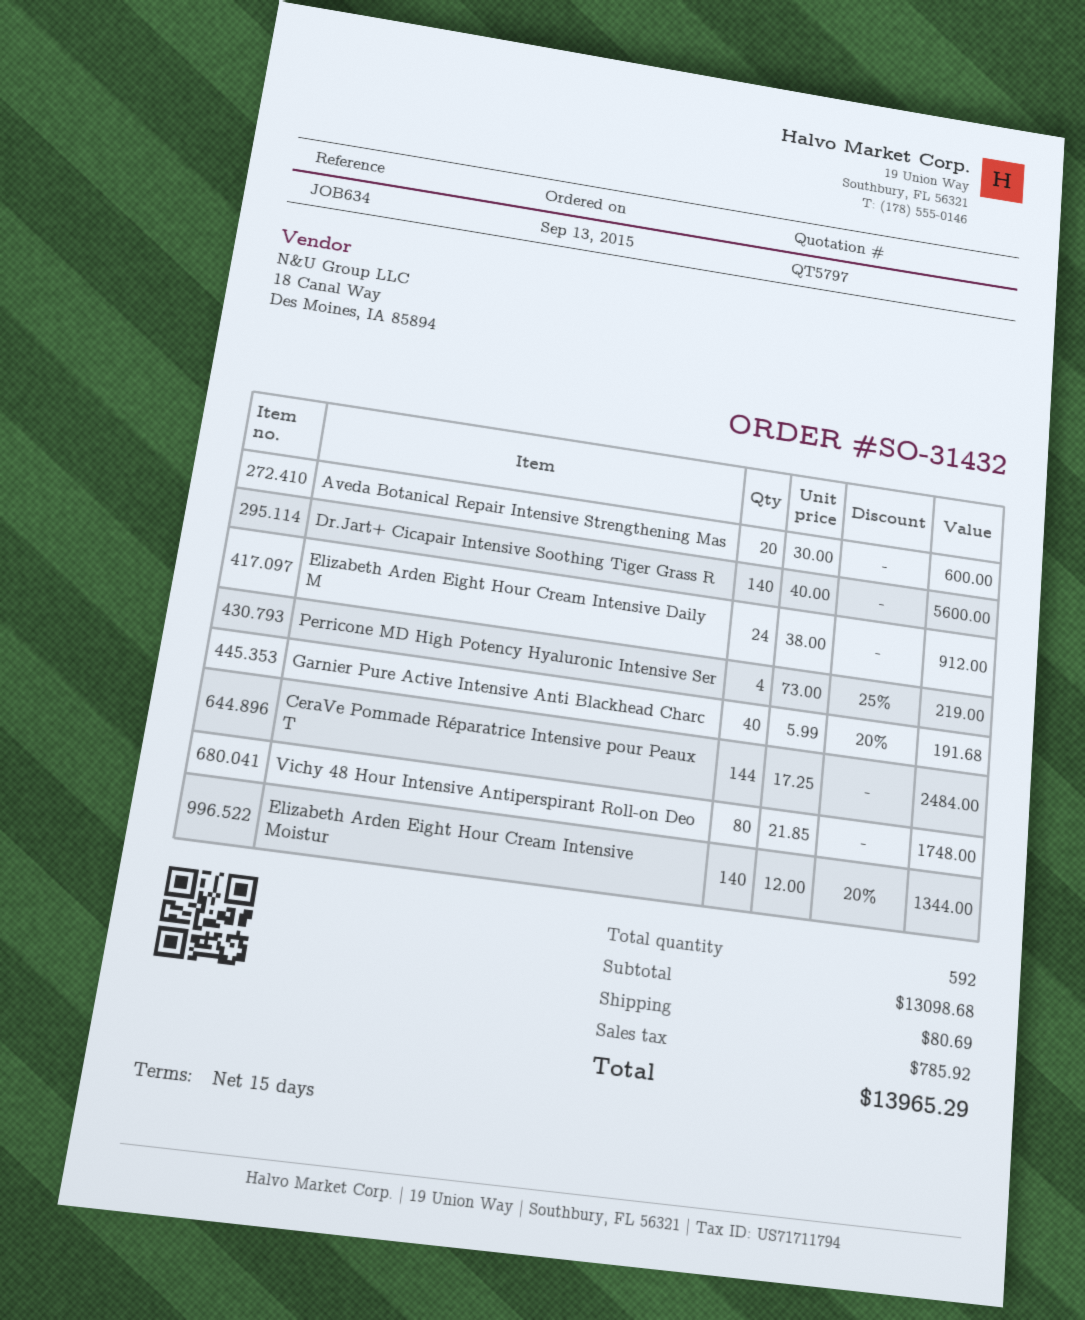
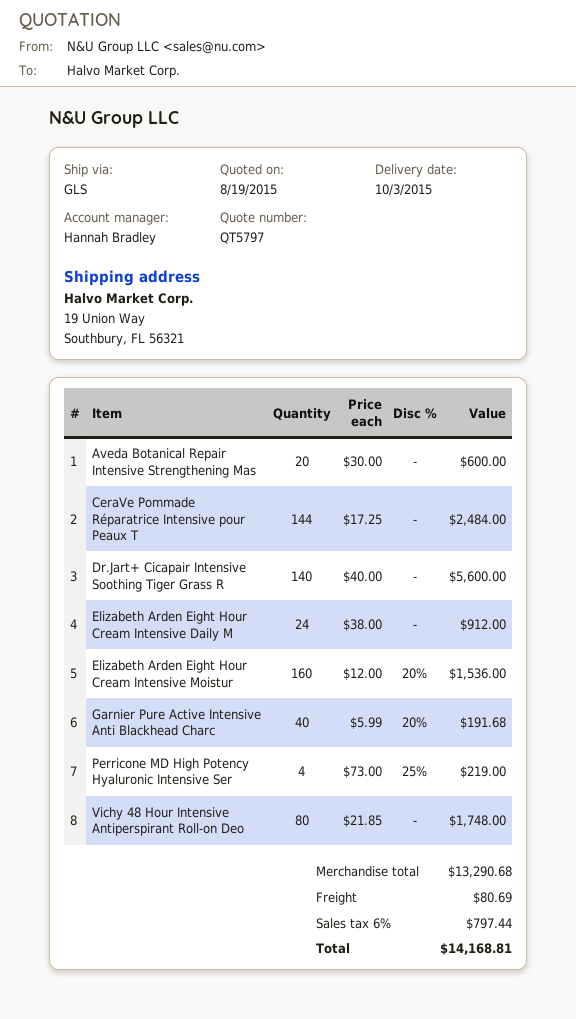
Elizabeth Arden Eight Hour Cream Intensive Moistur: 140 x 12.00 - 20% = 1344.00 -> 160 x 12.00 - 20% = 1536.00
subtotal: 13098.68 -> 13290.68
tax: 785.92 -> 797.44
total: 13965.29 -> 14168.81

